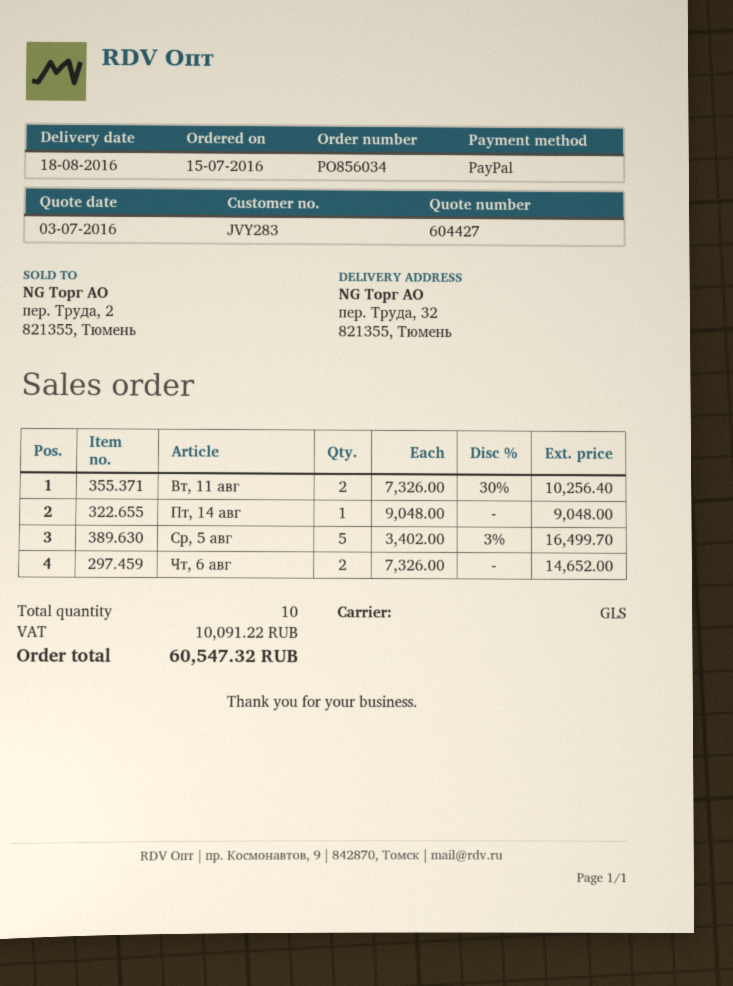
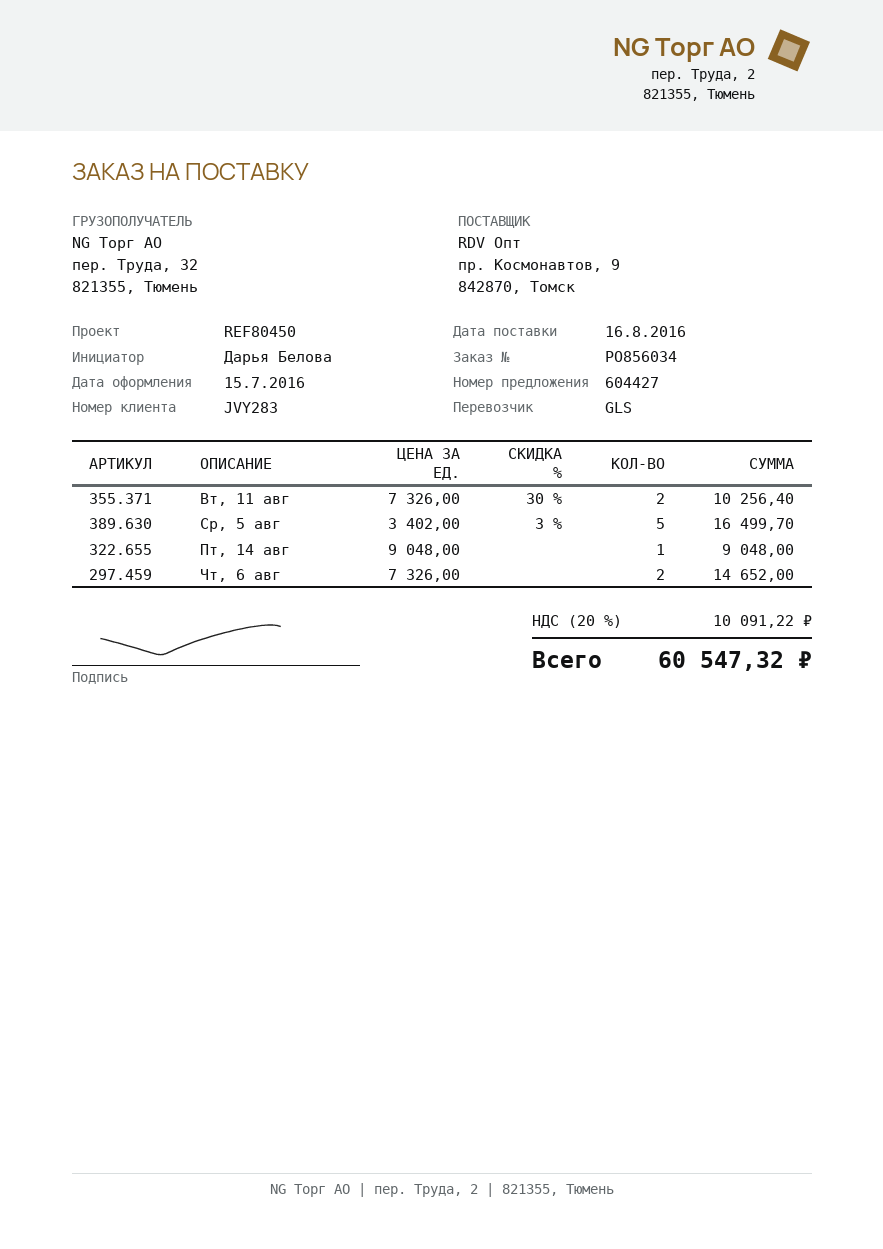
delivery date: 2016-08-18 -> 2016-08-16

